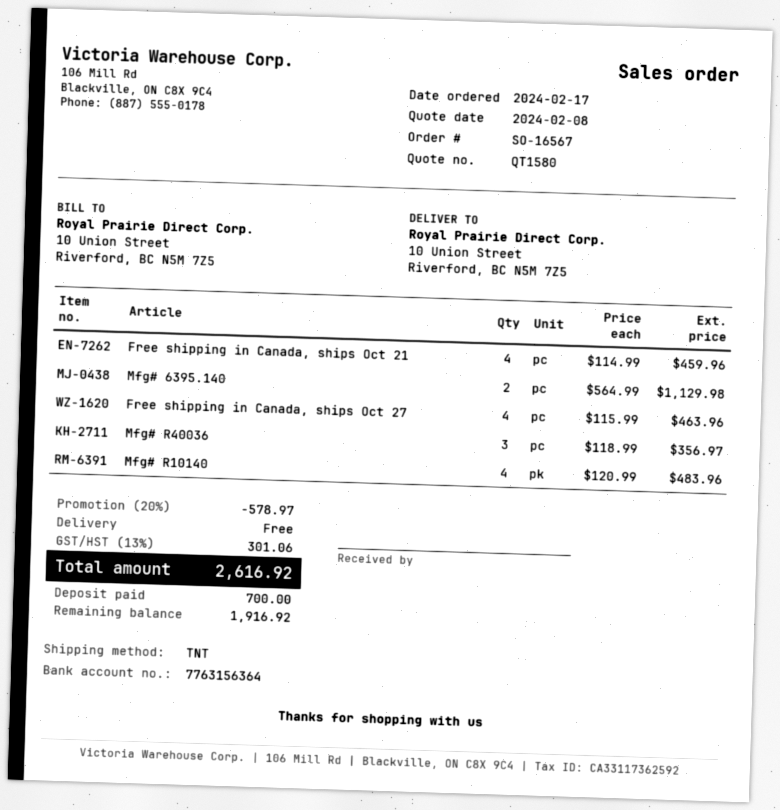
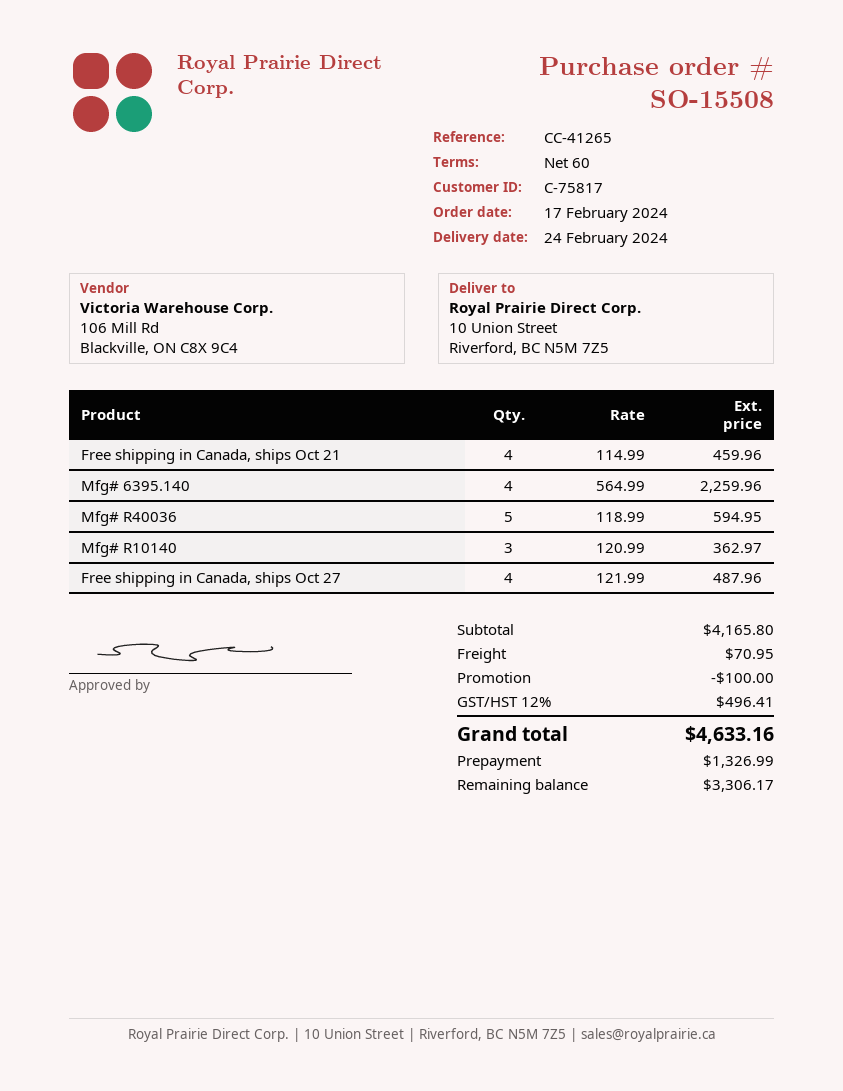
order number: SO-16567 -> SO-15508
Mfg# 6395.140: 2 x 564.99 = 1129.98 -> 4 x 564.99 = 2259.96
Free shipping in Canada, ships Oct 27: 4 x 115.99 = 463.96 -> 4 x 121.99 = 487.96
Mfg# R40036: 3 x 118.99 = 356.97 -> 5 x 118.99 = 594.95
Mfg# R10140: 4 x 120.99 = 483.96 -> 3 x 120.99 = 362.97
discount: 578.97 -> 100.00
shipping: 0.00 -> 70.95
tax: 13% = 301.06 -> 12% = 496.41
total: 2616.92 -> 4633.16
deposit: 700.00 -> 1326.99
balance: 1916.92 -> 3306.17

